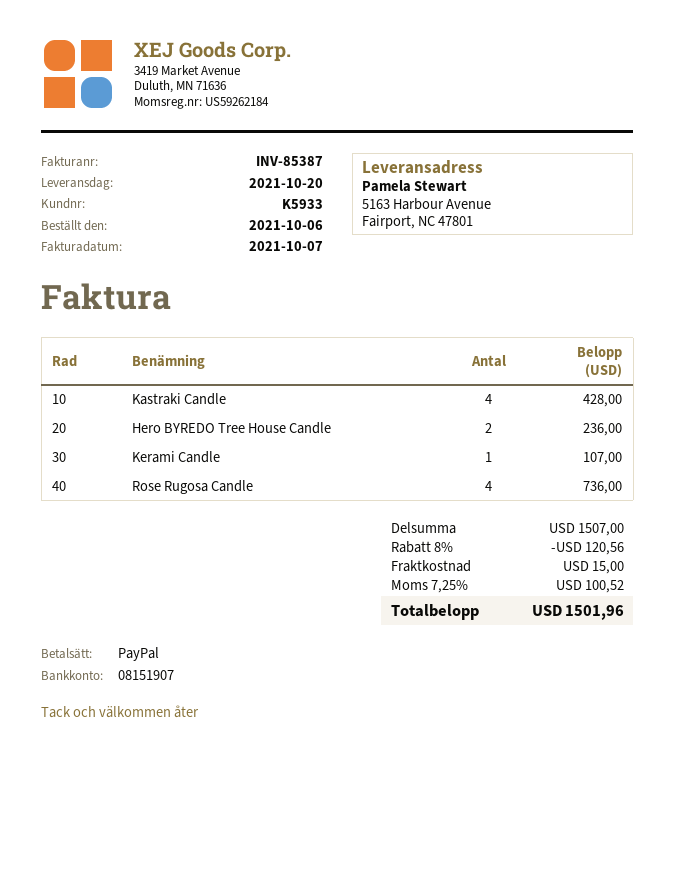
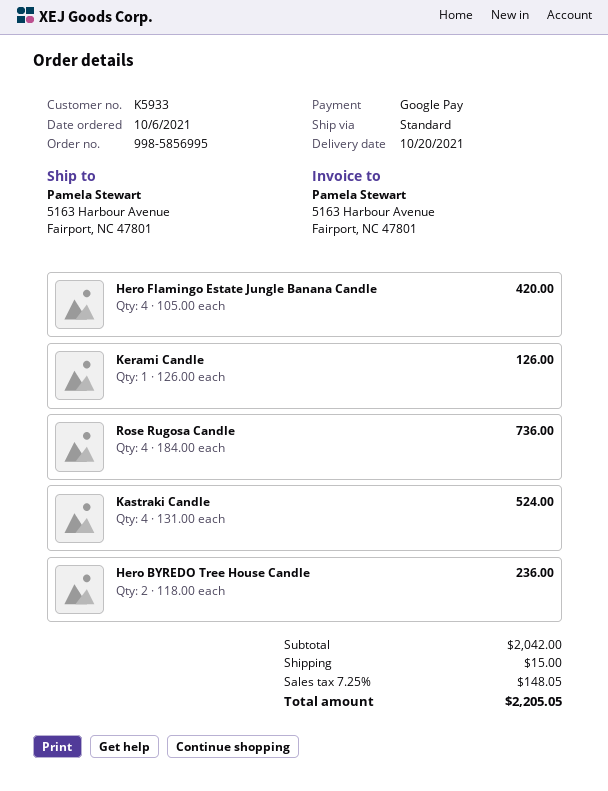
payment method: PayPal -> Google Pay
Kastraki Candle: 4 for 428.00 -> 4 for 524.00
Kerami Candle: 1 for 107.00 -> 1 for 126.00
Hero Flamingo Estate Jungle Banana Candle: none -> 4 for 420.00
subtotal: 1507.00 -> 2042.00
discount: 8% = 120.56 -> none
tax: 7.25% = 100.52 -> 7.25% = 148.05
total: 1501.96 -> 2205.05

